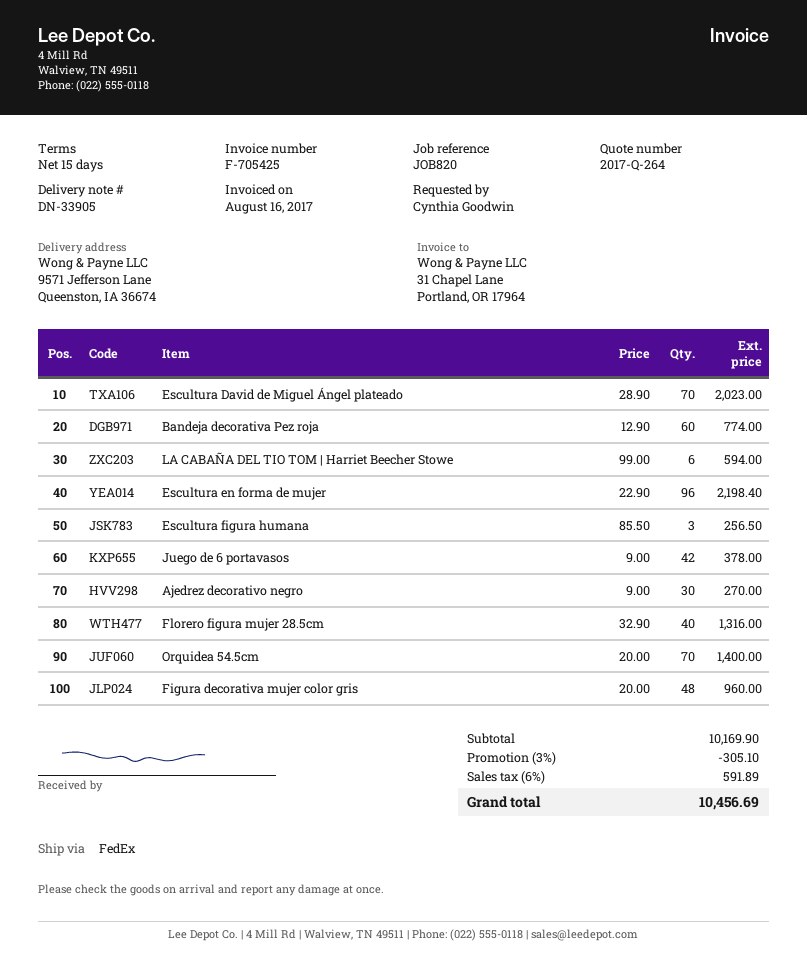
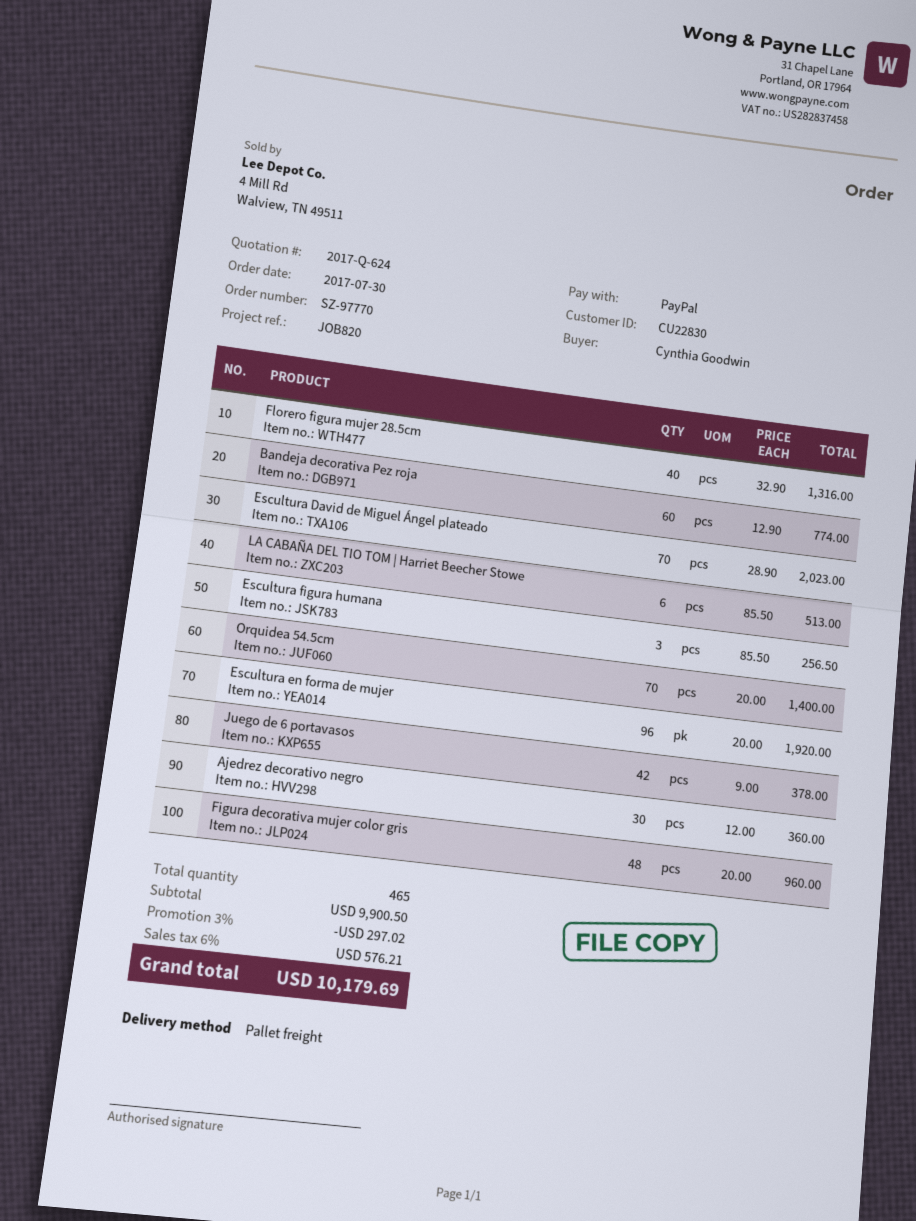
quote number: 2017-Q-264 -> 2017-Q-624
shipping method: FedEx -> pallet freight
LA CABAÑA DEL TIO TOM | Harriet Beecher Stowe: 6 x 99.00 = 594.00 -> 6 x 85.50 = 513.00
Escultura en forma de mujer: 96 x 22.90 = 2198.40 -> 96 x 20.00 = 1920.00
Ajedrez decorativo negro: 30 x 9.00 = 270.00 -> 30 x 12.00 = 360.00
subtotal: 10169.90 -> 9900.50
discount: 3% = 305.10 -> 3% = 297.02
tax: 6% = 591.89 -> 6% = 576.21
total: 10456.69 -> 10179.69

